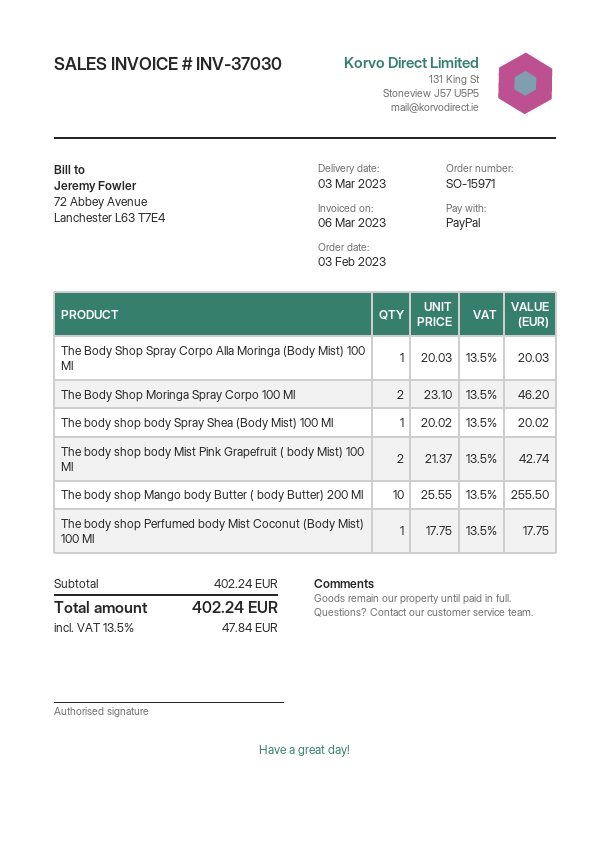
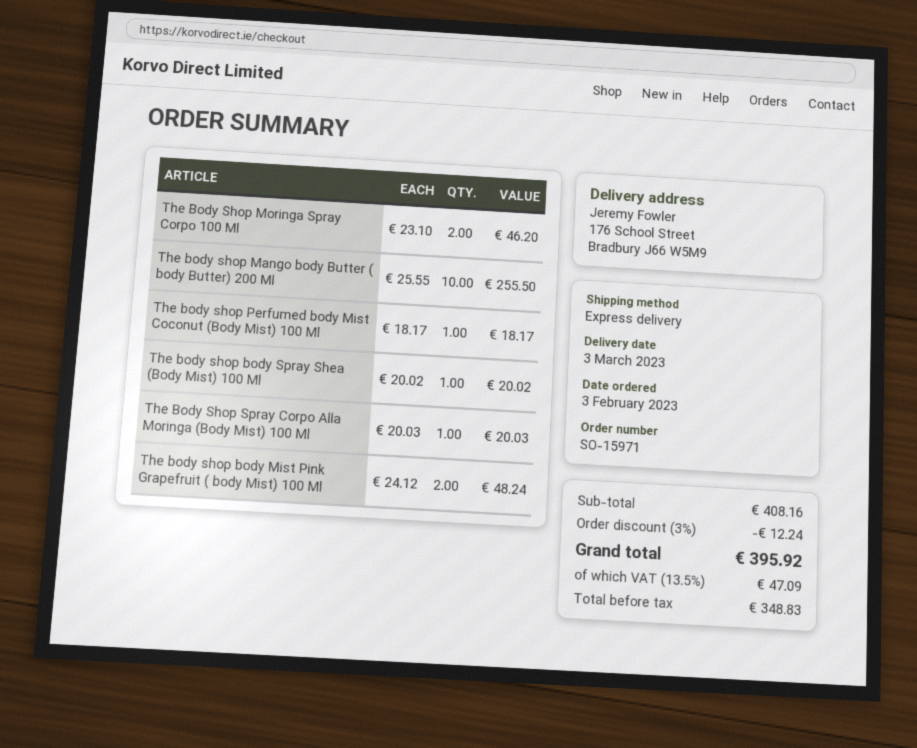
The body shop body Mist Pink Grapefruit ( body Mist) 100 Ml: 2 x 21.37 = 42.74 -> 2 x 24.12 = 48.24
The body shop Perfumed body Mist Coconut (Body Mist) 100 Ml: 1 x 17.75 = 17.75 -> 1 x 18.17 = 18.17
subtotal: 402.24 -> 408.16
discount: none -> 3% = 12.24
tax: 13.5% = 47.84 -> 13.5% = 47.09
total: 402.24 -> 395.92

